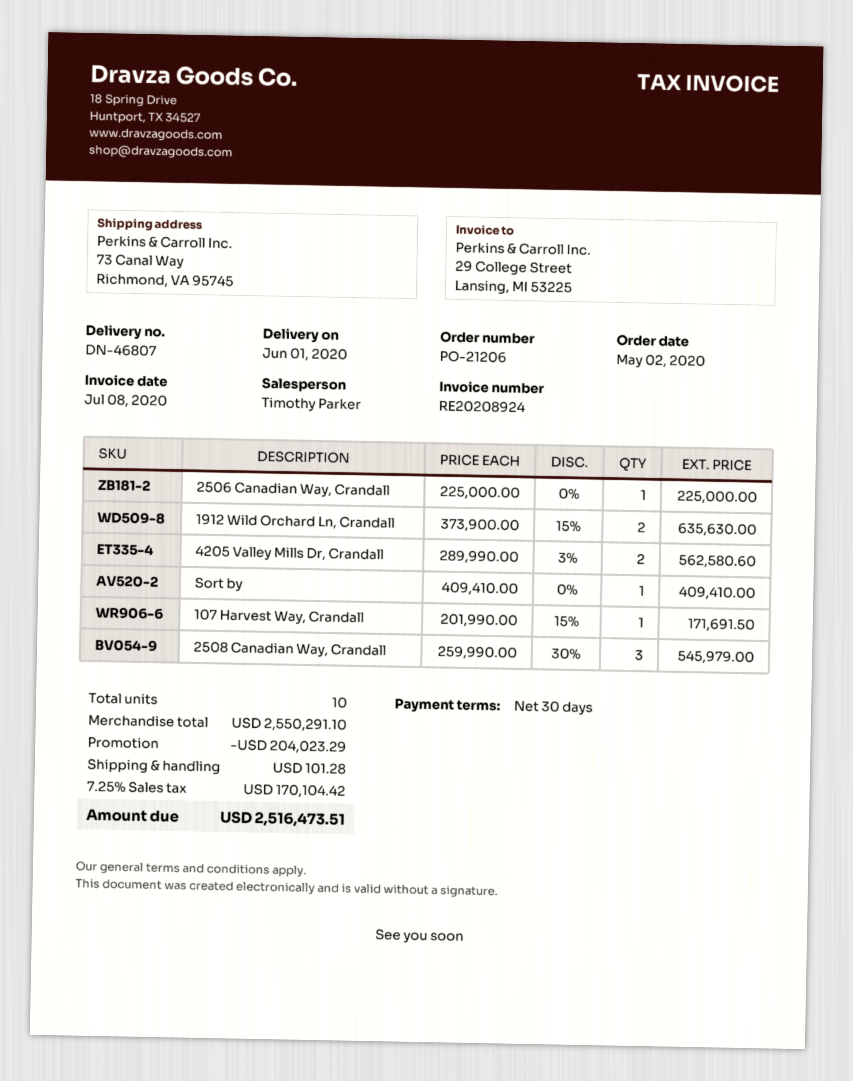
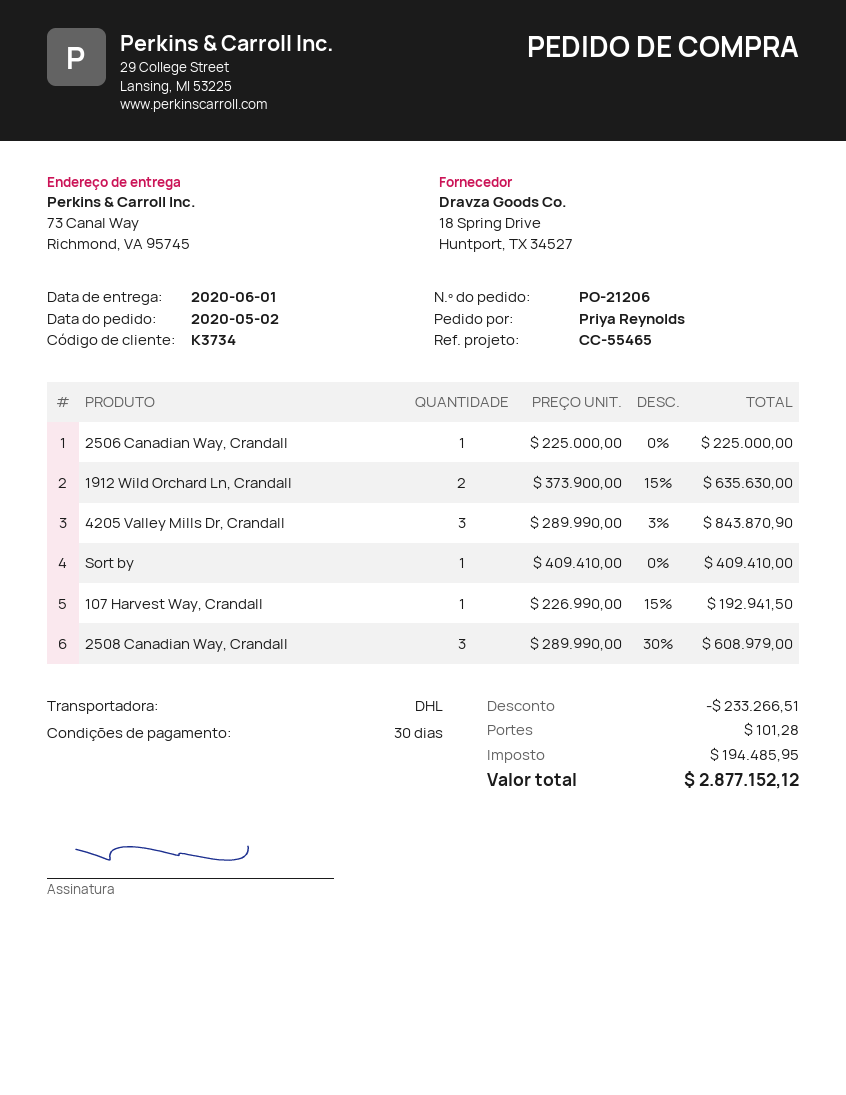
4205 Valley Mills Dr, Crandall: 2 x 289990.00 - 3% = 562580.60 -> 3 x 289990.00 - 3% = 843870.90
107 Harvest Way, Crandall: 1 x 201990.00 - 15% = 171691.50 -> 1 x 226990.00 - 15% = 192941.50
2508 Canadian Way, Crandall: 3 x 259990.00 - 30% = 545979.00 -> 3 x 289990.00 - 30% = 608979.00
discount: 204023.29 -> 233266.51
tax: 170104.42 -> 194485.95
total: 2516473.51 -> 2877152.12

